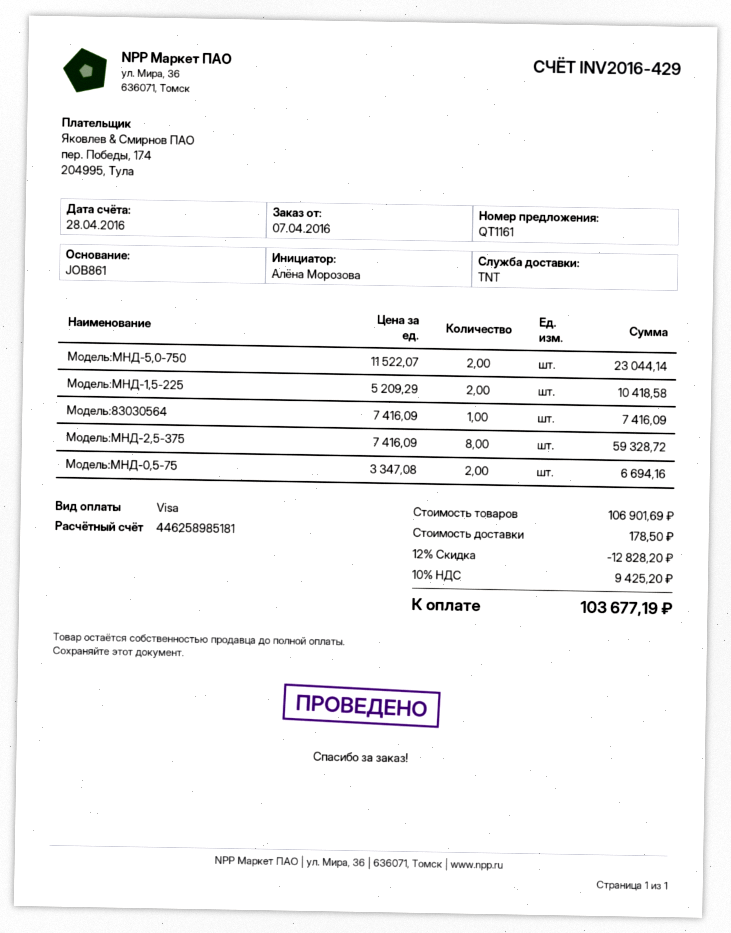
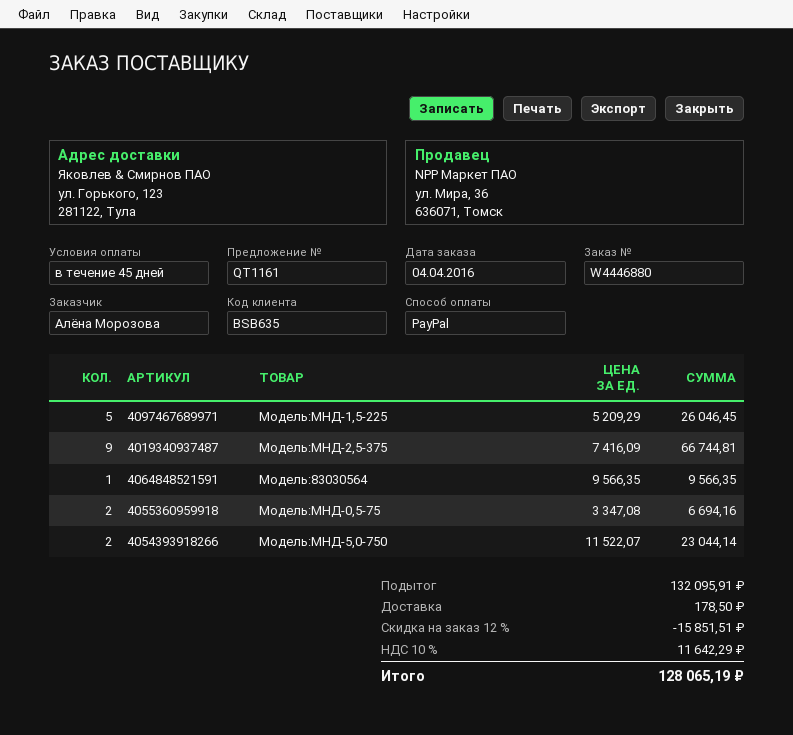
order date: 2016-04-07 -> 2016-04-04
payment method: Visa -> PayPal
Модель:МНД-1,5-225: 2 x 5209.29 = 10418.58 -> 5 x 5209.29 = 26046.45
Модель:83030564: 1 x 7416.09 = 7416.09 -> 1 x 9566.35 = 9566.35
Модель:МНД-2,5-375: 8 x 7416.09 = 59328.72 -> 9 x 7416.09 = 66744.81
subtotal: 106901.69 -> 132095.91
discount: 12% = 12828.20 -> 12% = 15851.51
tax: 10% = 9425.20 -> 10% = 11642.29
total: 103677.19 -> 128065.19

